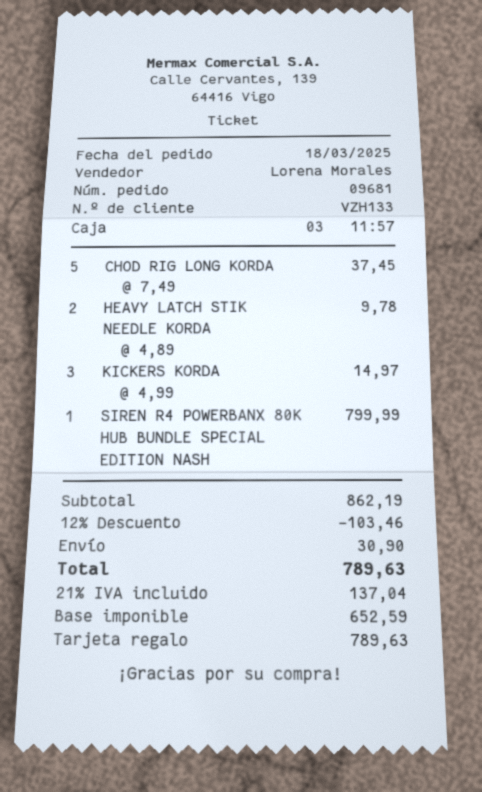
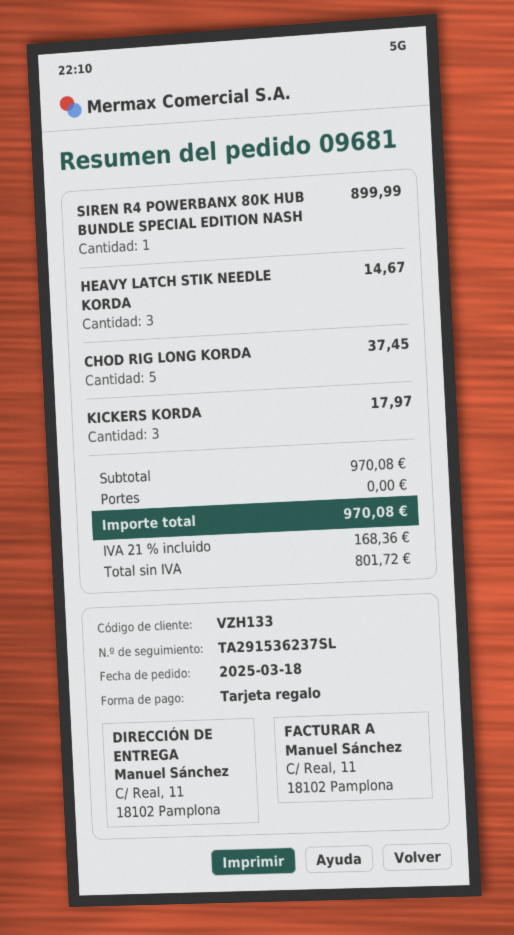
HEAVY LATCH STIK NEEDLE KORDA: 2 for 9.78 -> 3 for 14.67
KICKERS KORDA: 3 for 14.97 -> 3 for 17.97
SIREN R4 POWERBANX 80K HUB BUNDLE SPECIAL EDITION NASH: 1 for 799.99 -> 1 for 899.99
subtotal: 862.19 -> 970.08
discount: 12% = 103.46 -> none
shipping: 30.90 -> 0.00
net: 652.59 -> 801.72
tax: 21% = 137.04 -> 21% = 168.36
total: 789.63 -> 970.08

